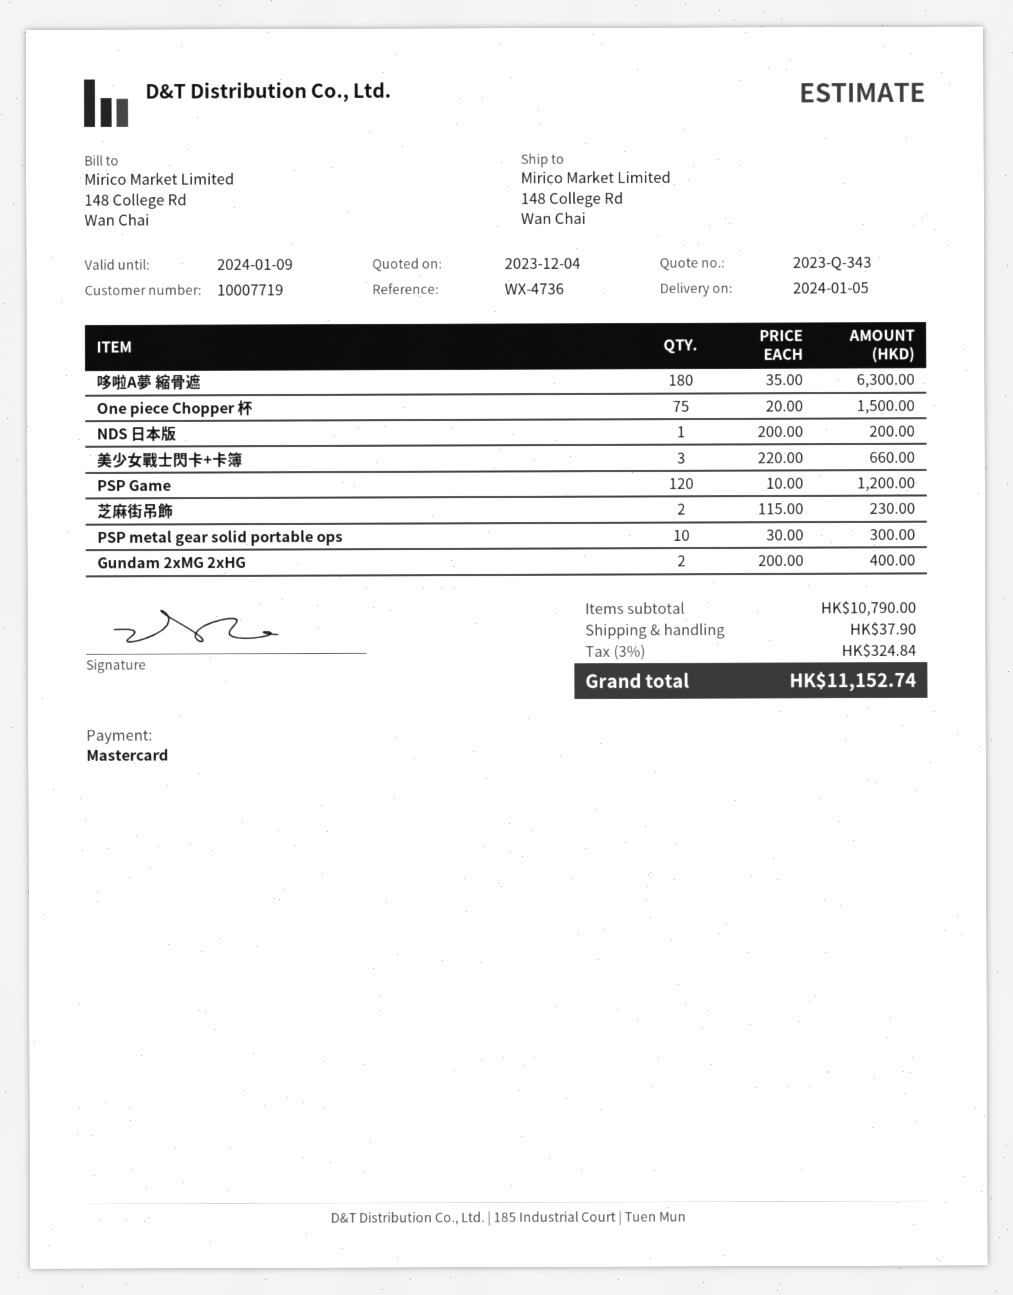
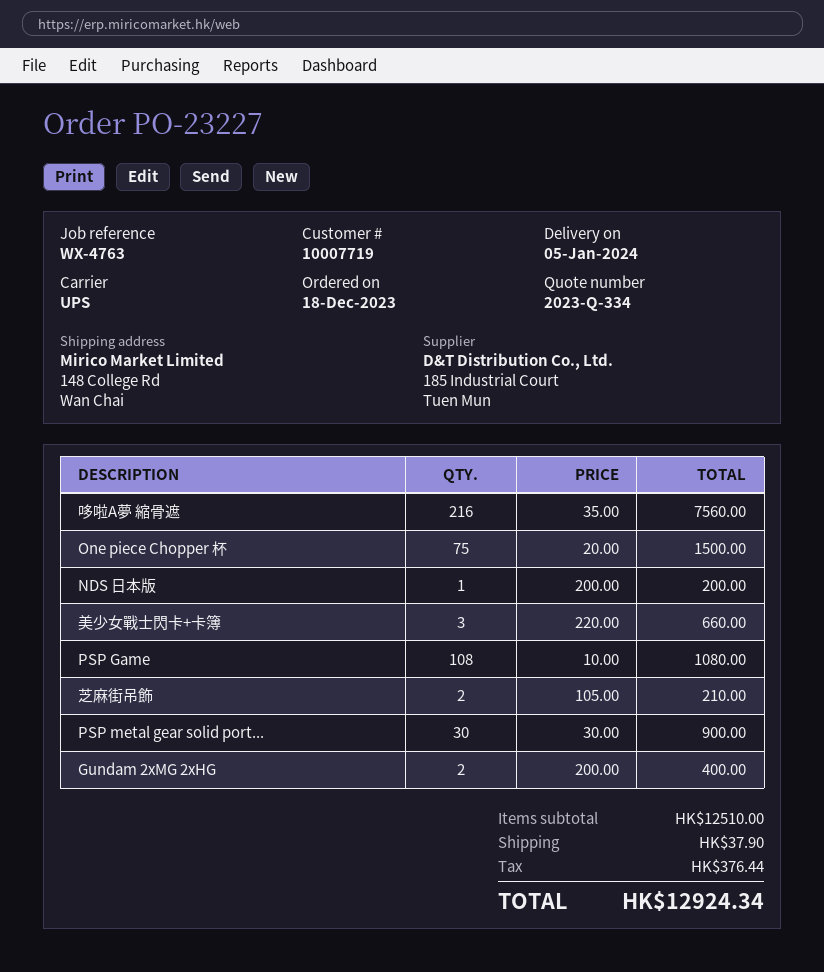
quote number: 2023-Q-343 -> 2023-Q-334
reference: WX-4736 -> WX-4763
哆啦A夢 縮骨遮: 180 x 35.00 = 6300.00 -> 216 x 35.00 = 7560.00
PSP Game: 120 x 10.00 = 1200.00 -> 108 x 10.00 = 1080.00
芝麻街吊飾: 2 x 115.00 = 230.00 -> 2 x 105.00 = 210.00
PSP metal gear solid portable ops: 10 x 30.00 = 300.00 -> 30 x 30.00 = 900.00
subtotal: 10790.00 -> 12510.00
tax: 324.84 -> 376.44
total: 11152.74 -> 12924.34

